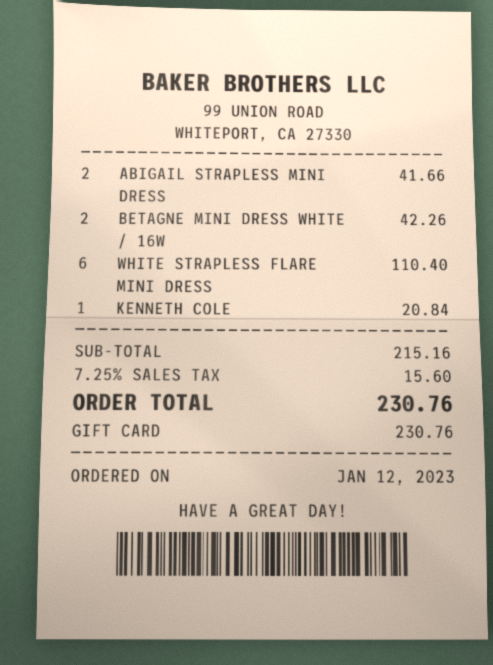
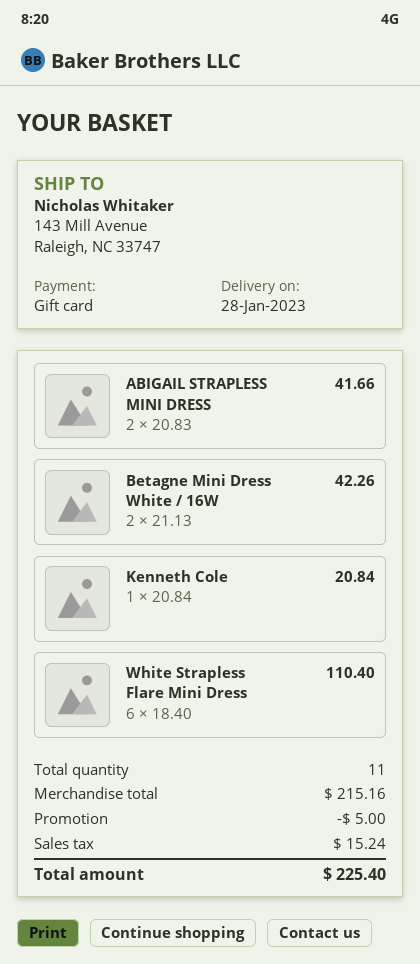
discount: none -> 5.00
tax: 15.60 -> 15.24
total: 230.76 -> 225.40

